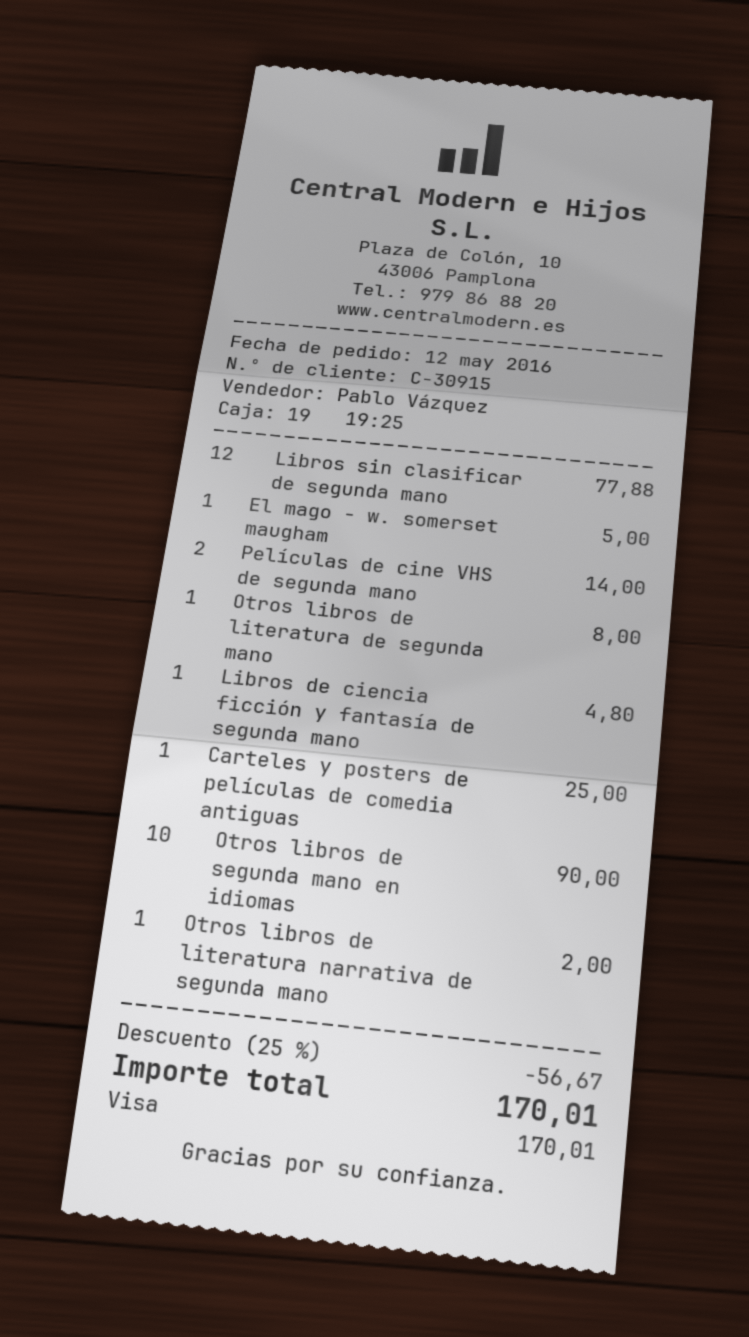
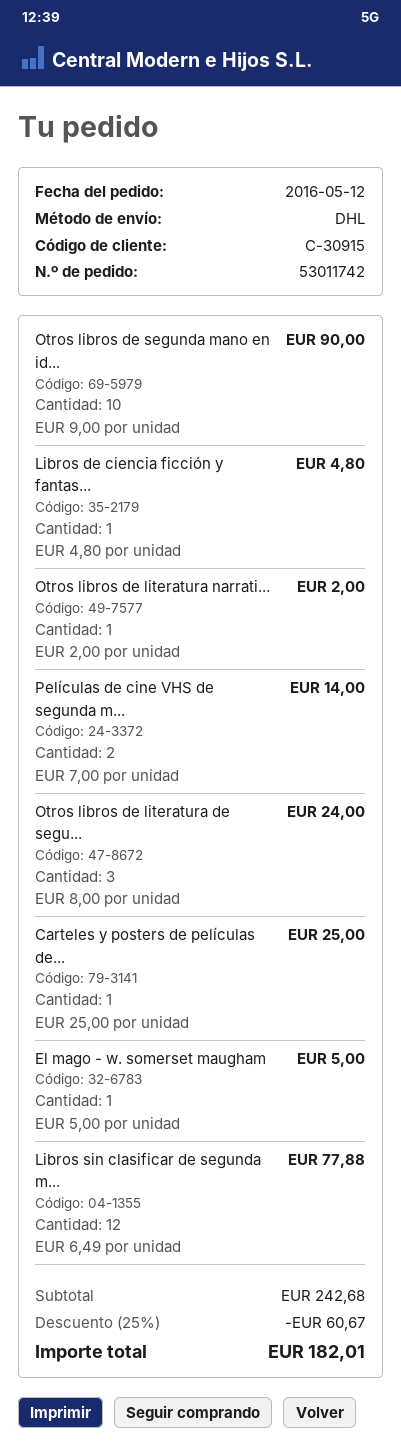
Otros libros de literatura de segunda mano: 1 for 8.00 -> 3 for 24.00
discount: 25% = 56.67 -> 25% = 60.67
total: 170.01 -> 182.01

